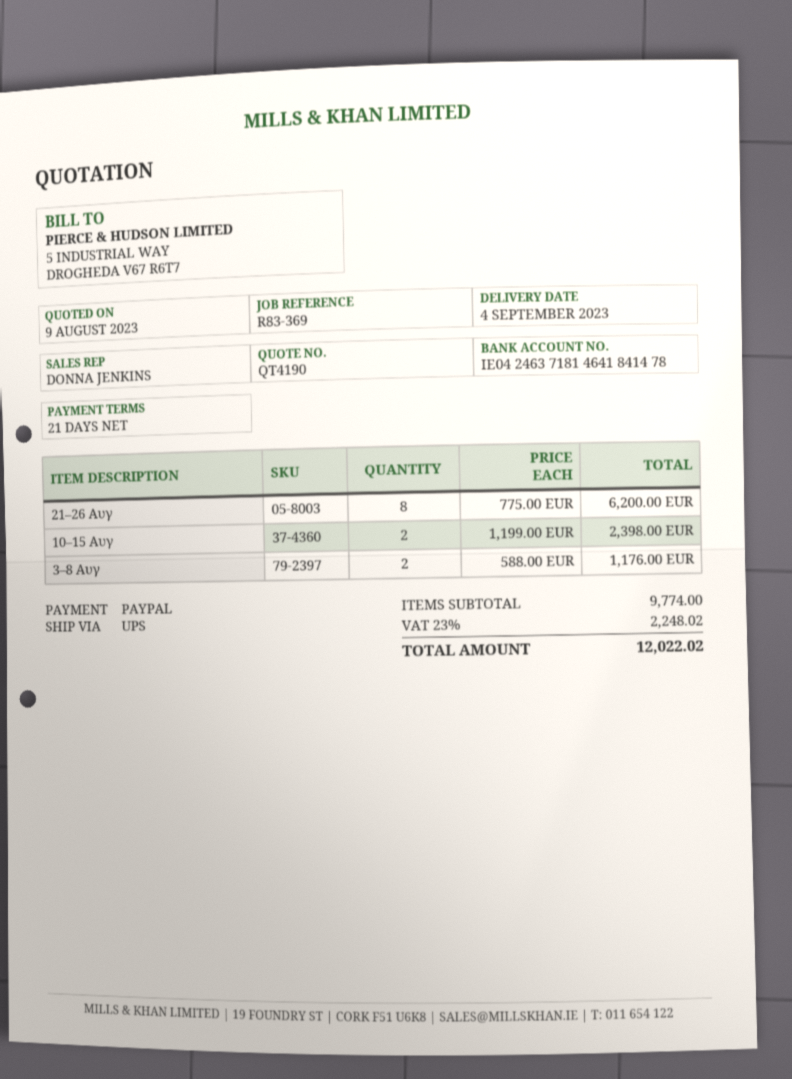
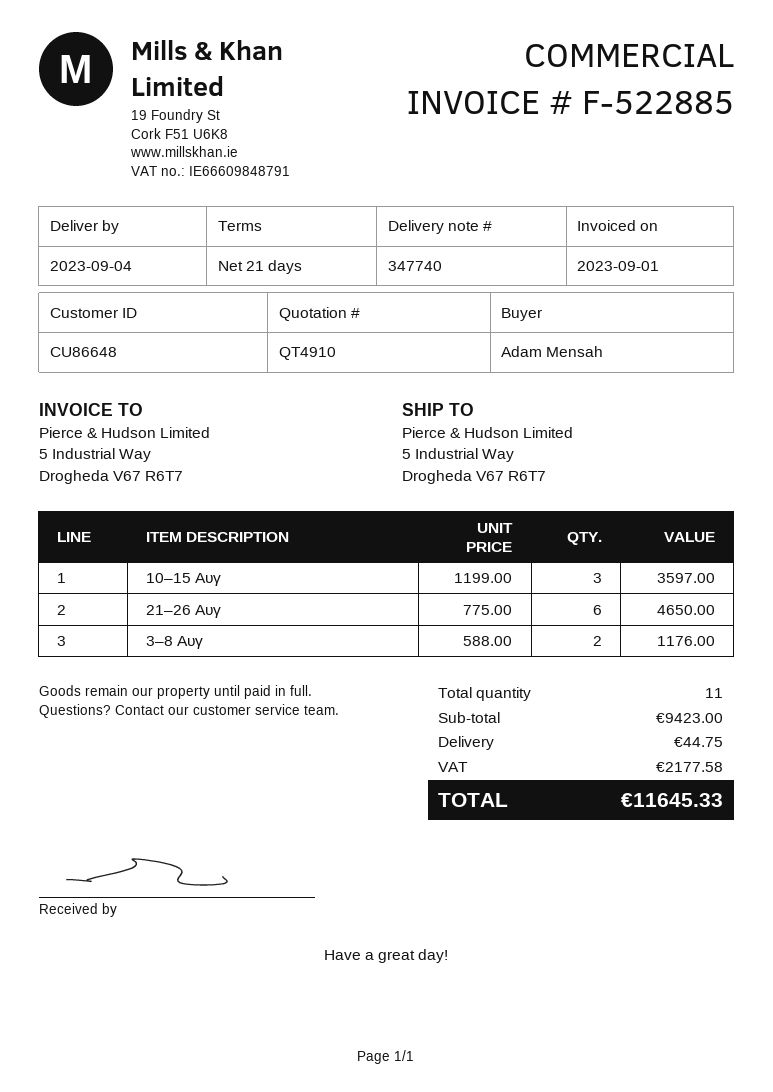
quote number: QT4190 -> QT4910
21–26 Αυγ: 8 x 775.00 = 6200.00 -> 6 x 775.00 = 4650.00
10–15 Αυγ: 2 x 1199.00 = 2398.00 -> 3 x 1199.00 = 3597.00
subtotal: 9774.00 -> 9423.00
shipping: none -> 44.75
tax: 2248.02 -> 2177.58
total: 12022.02 -> 11645.33

